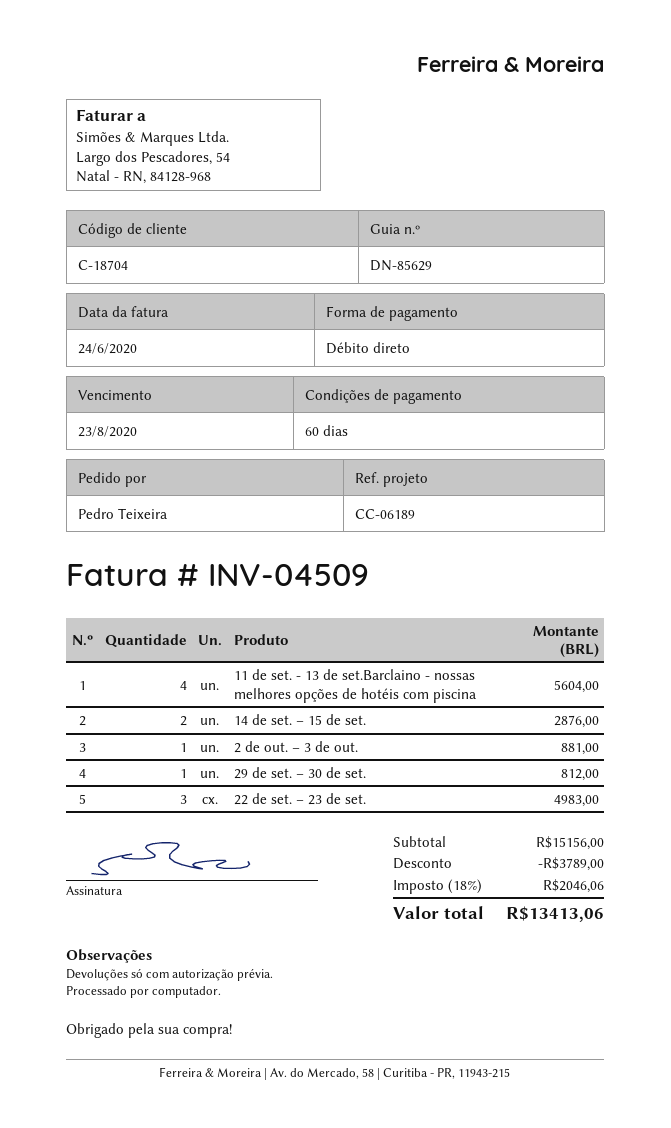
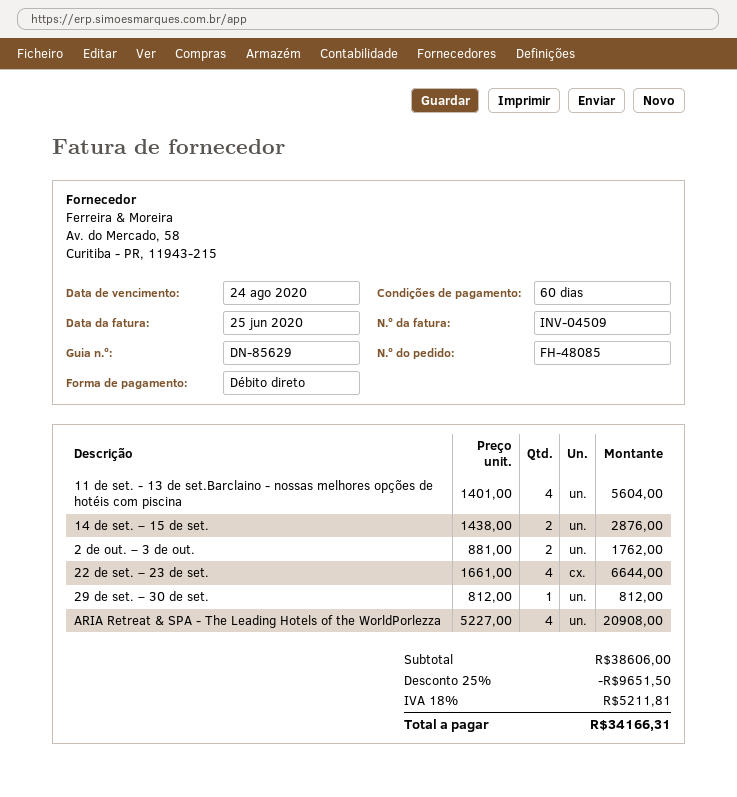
invoice date: 2020-06-24 -> 2020-06-25
due date: 2020-08-23 -> 2020-08-24
2 de out. – 3 de out.: 1 for 881.00 -> 2 for 1762.00
22 de set. – 23 de set.: 3 for 4983.00 -> 4 for 6644.00
ARIA Retreat & SPA - The Leading Hotels of the WorldPorlezza: none -> 4 for 20908.00
subtotal: 15156.00 -> 38606.00
discount: 3789.00 -> 9651.50
tax: 18% = 2046.06 -> 18% = 5211.81
total: 13413.06 -> 34166.31

